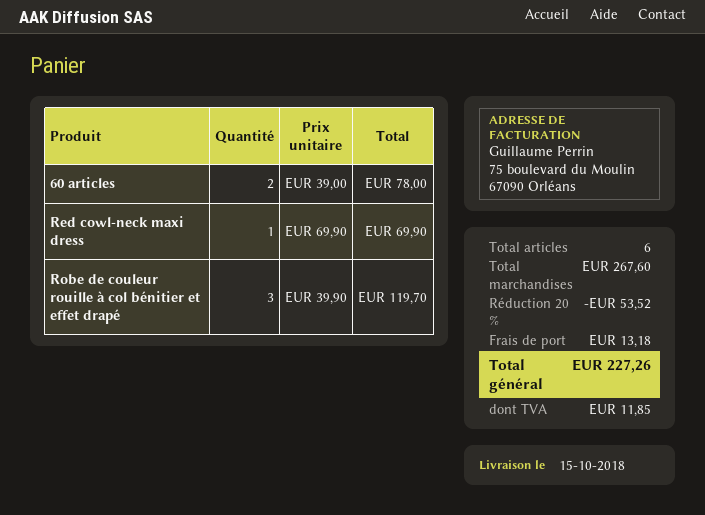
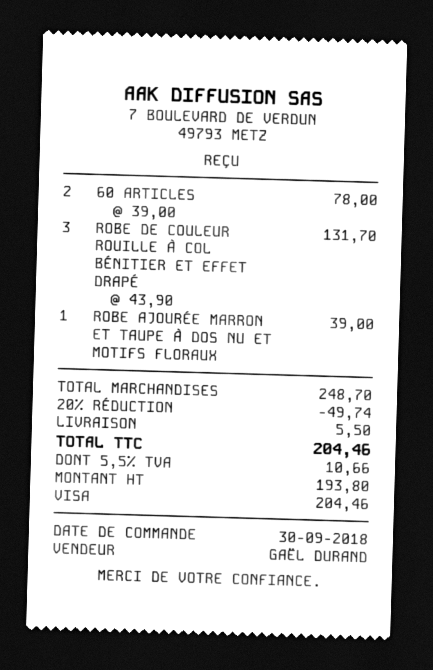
Red cowl-neck maxi dress: 1 x 69.90 = 69.90 -> none
Robe de couleur rouille à col bénitier et effet drapé: 3 x 39.90 = 119.70 -> 3 x 43.90 = 131.70
ROBE AJOURÉE MARRON ET TAUPE À DOS NU ET MOTIFS FLORAUX: none -> 1 x 39.00 = 39.00
subtotal: 267.60 -> 248.70
discount: 20% = 53.52 -> 20% = 49.74
shipping: 13.18 -> 5.50
tax: 11.85 -> 10.66
total: 227.26 -> 204.46

